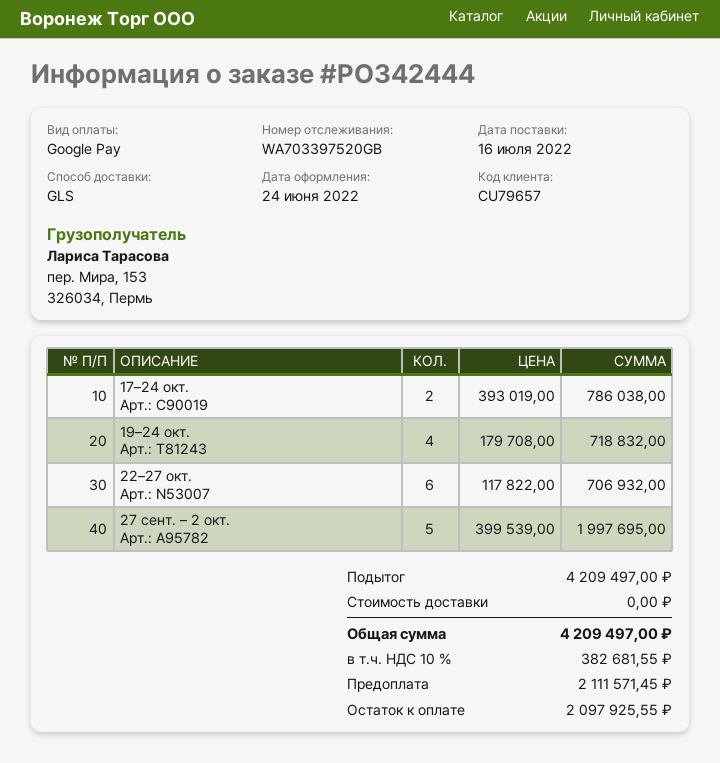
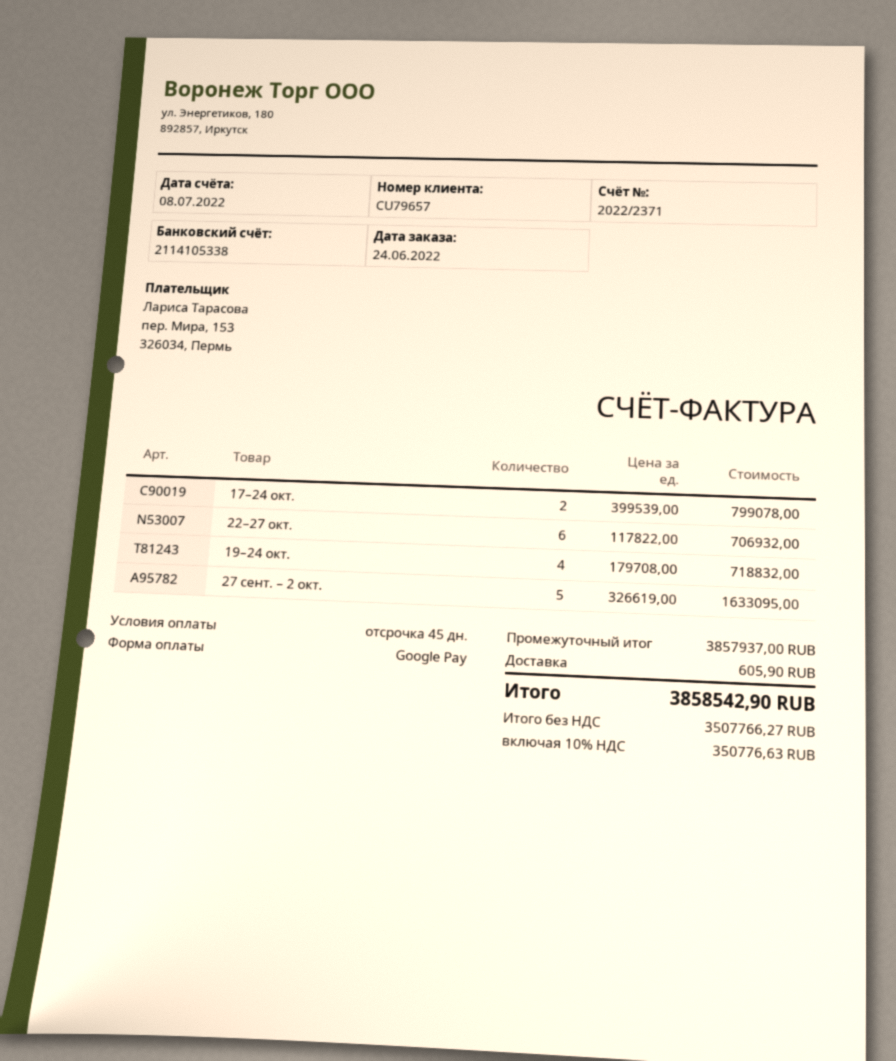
17–24 окт.: 2 x 393019.00 = 786038.00 -> 2 x 399539.00 = 799078.00
27 сент. – 2 окт.: 5 x 399539.00 = 1997695.00 -> 5 x 326619.00 = 1633095.00
subtotal: 4209497.00 -> 3857937.00
shipping: 0.00 -> 605.90
tax: 10% = 382681.55 -> 10% = 350776.63
total: 4209497.00 -> 3858542.90

